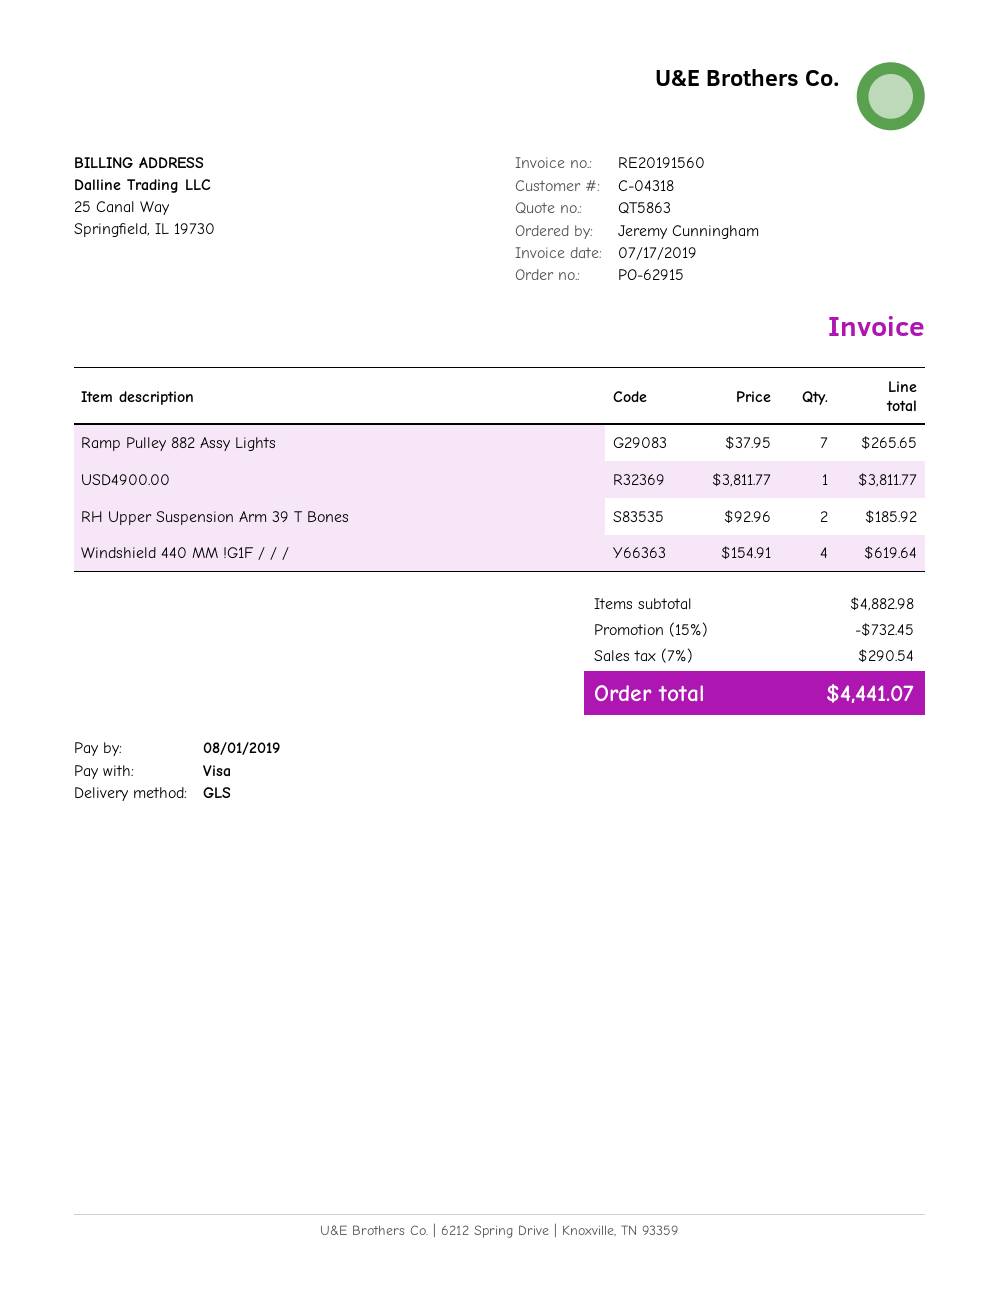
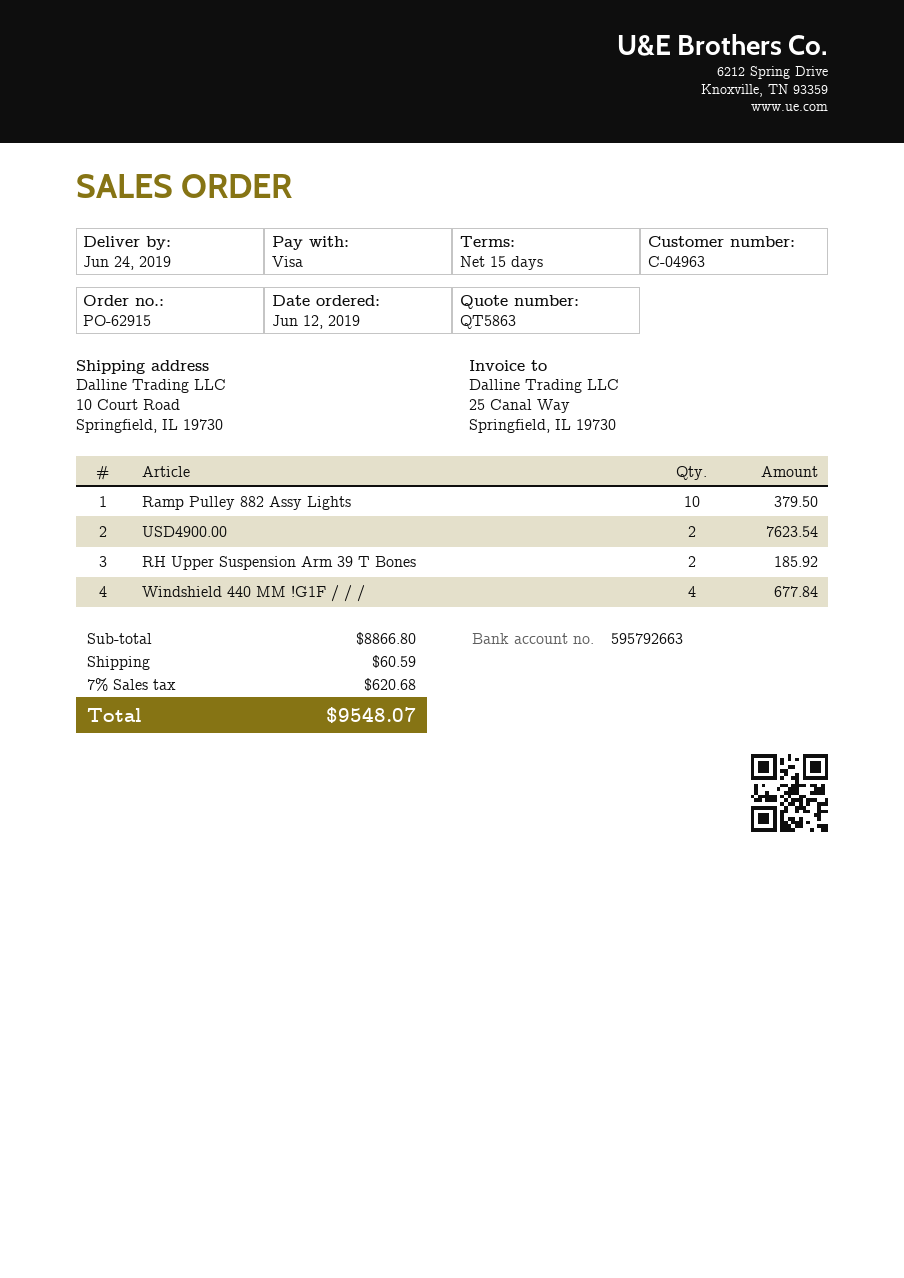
customer number: C-04318 -> C-04963
Ramp Pulley 882 Assy Lights: 7 for 265.65 -> 10 for 379.50
USD4900.00: 1 for 3811.77 -> 2 for 7623.54
Windshield 440 MM !G1F / / /: 4 for 619.64 -> 4 for 677.84
subtotal: 4882.98 -> 8866.80
discount: 15% = 732.45 -> none
shipping: none -> 60.59
tax: 7% = 290.54 -> 7% = 620.68
total: 4441.07 -> 9548.07

